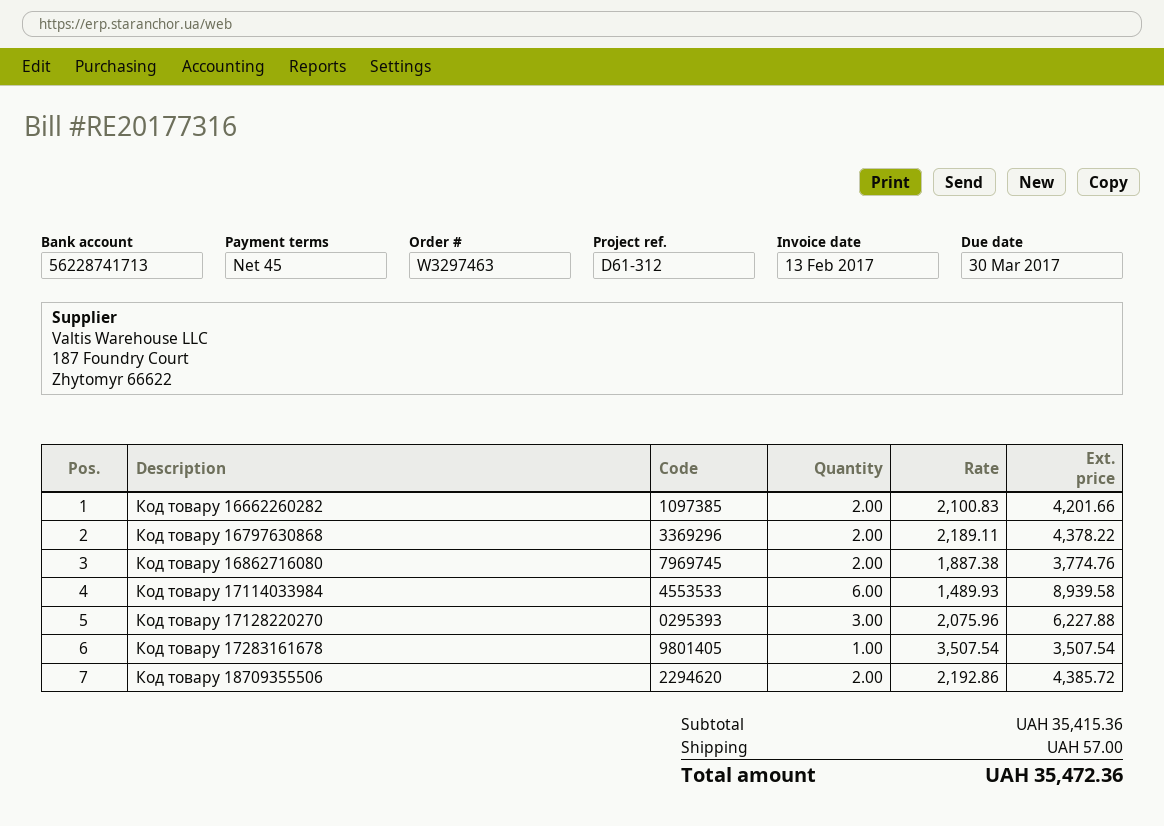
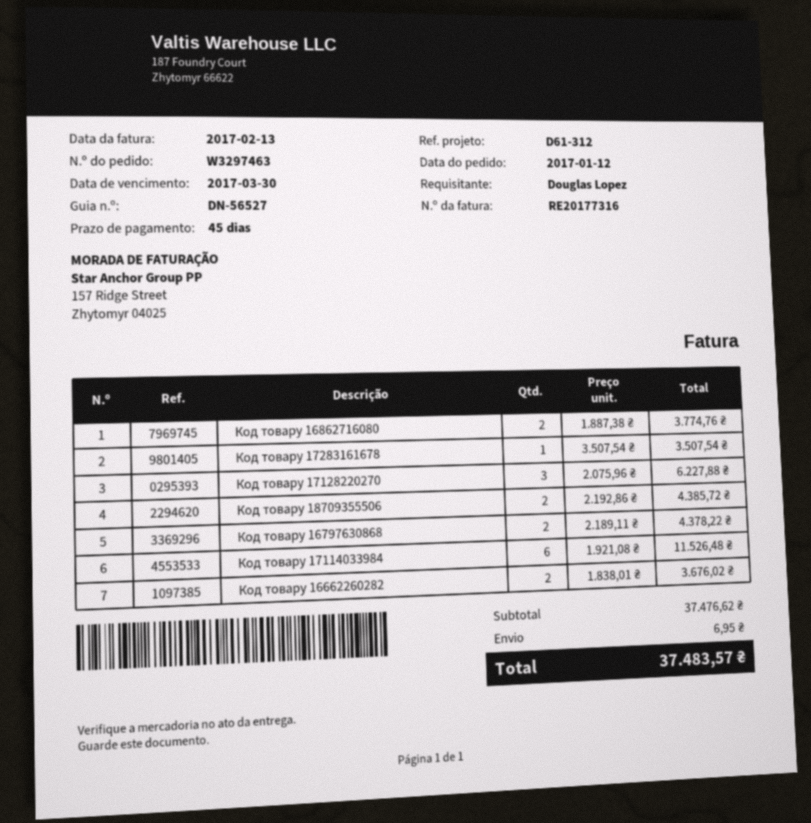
Код товару 16662260282: 2 x 2100.83 = 4201.66 -> 2 x 1838.01 = 3676.02
Код товару 17114033984: 6 x 1489.93 = 8939.58 -> 6 x 1921.08 = 11526.48
subtotal: 35415.36 -> 37476.62
shipping: 57.00 -> 6.95
total: 35472.36 -> 37483.57

